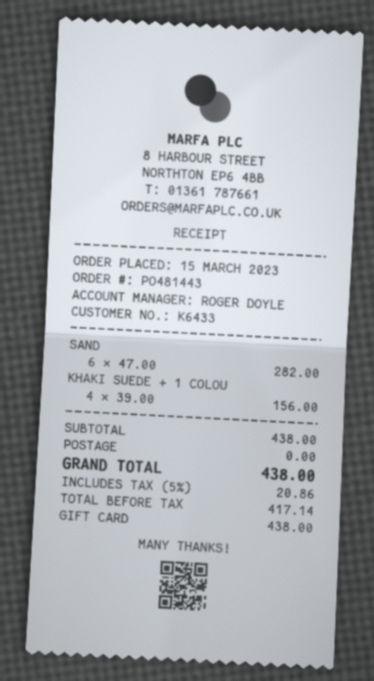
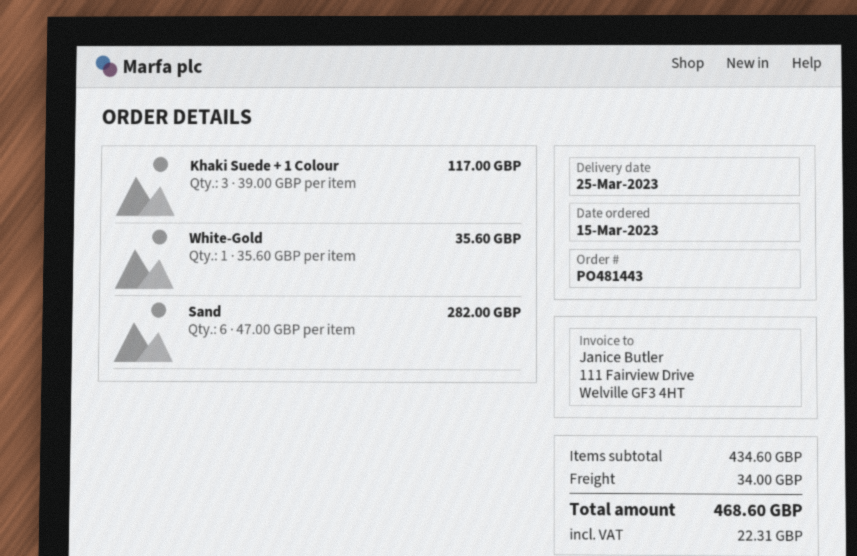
KHAKI SUEDE + 1 COLOU: 4 x 39.00 = 156.00 -> 3 x 39.00 = 117.00
White-Gold: none -> 1 x 35.60 = 35.60
subtotal: 438.00 -> 434.60
shipping: 0.00 -> 34.00
tax: 20.86 -> 22.31
total: 438.00 -> 468.60

